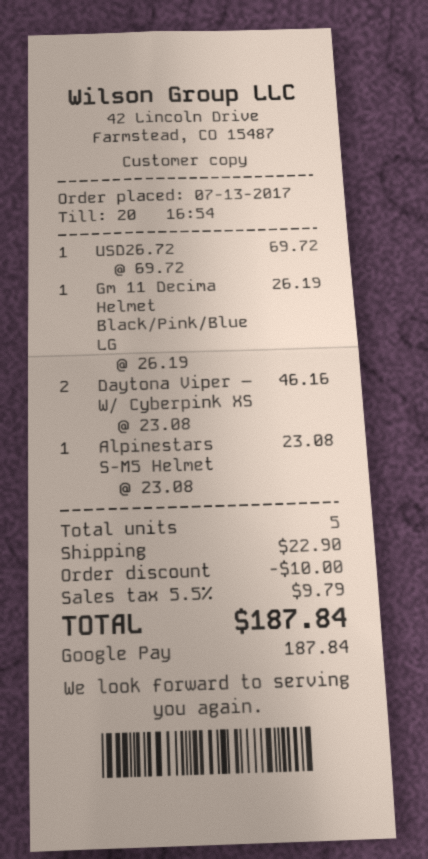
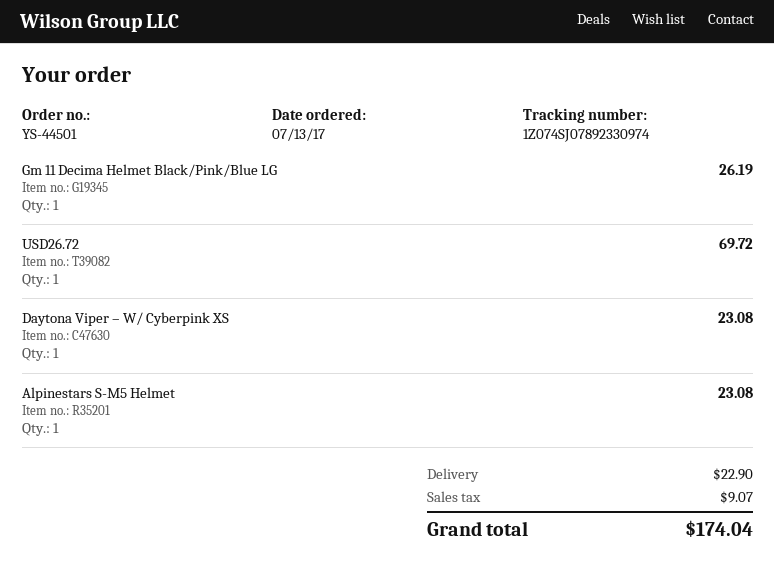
Daytona Viper – W/ Cyberpink XS: 2 for 46.16 -> 1 for 23.08
discount: 10.00 -> none
tax: 9.79 -> 9.07
total: 187.84 -> 174.04

